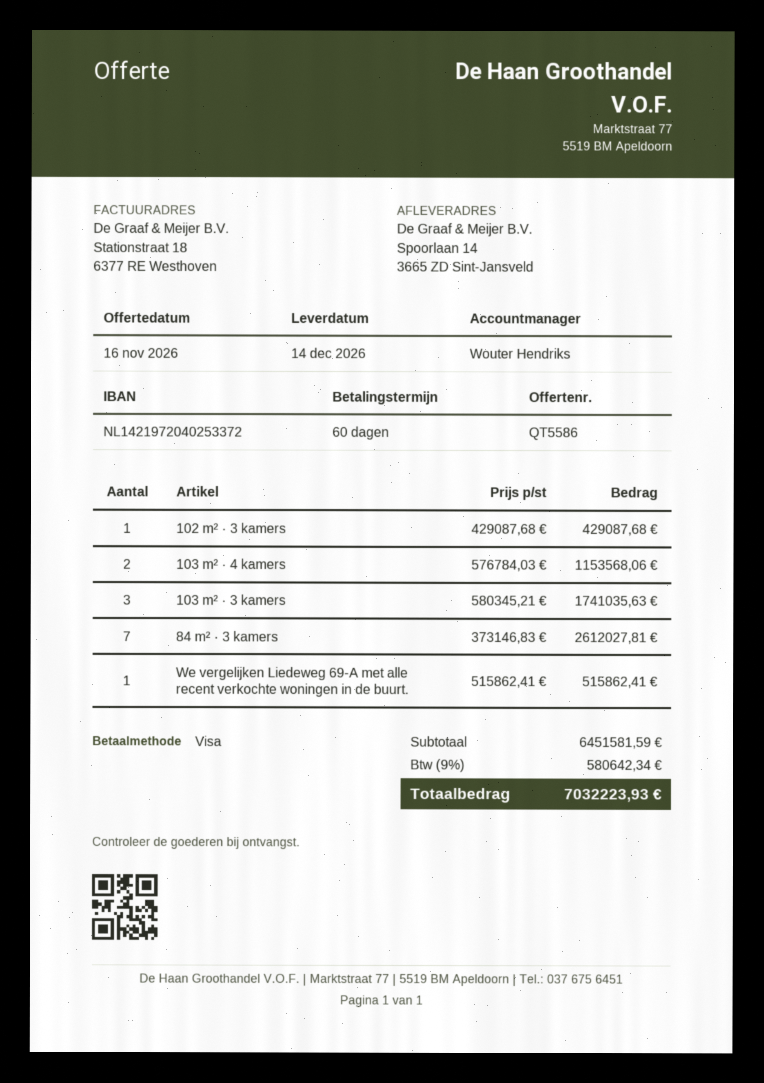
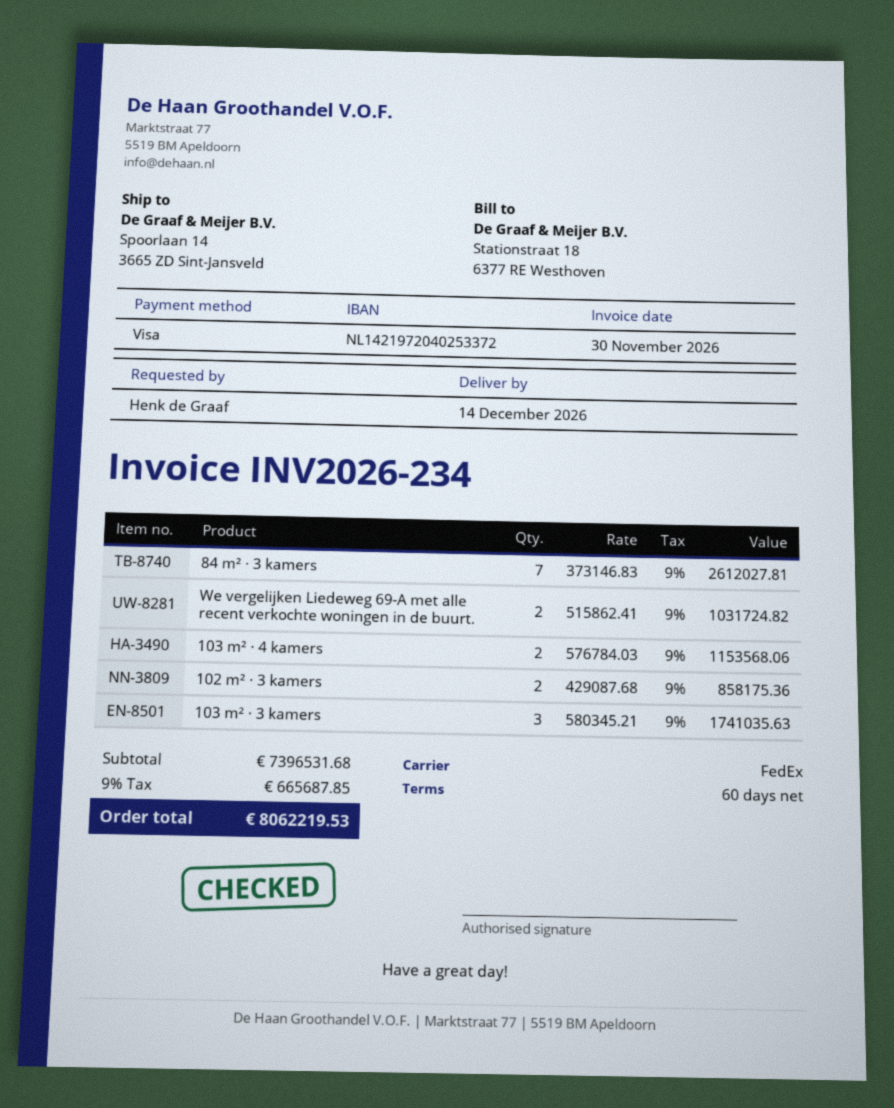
102 m² · 3 kamers: 1 x 429087.68 = 429087.68 -> 2 x 429087.68 = 858175.36
We vergelijken Liedeweg 69-A met alle recent verkochte woningen in de buurt.: 1 x 515862.41 = 515862.41 -> 2 x 515862.41 = 1031724.82
subtotal: 6451581.59 -> 7396531.68
tax: 9% = 580642.34 -> 9% = 665687.85
total: 7032223.93 -> 8062219.53

